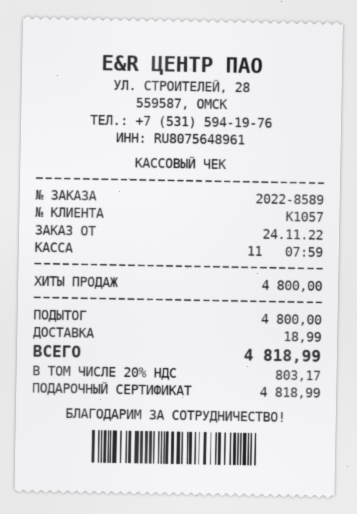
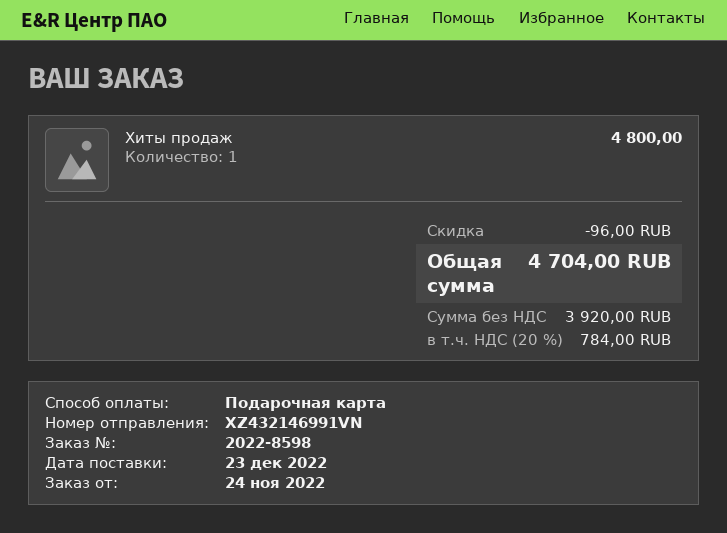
order number: 2022-8589 -> 2022-8598
discount: none -> 96.00
shipping: 18.99 -> none
tax: 20% = 803.17 -> 20% = 784.00
total: 4818.99 -> 4704.00

